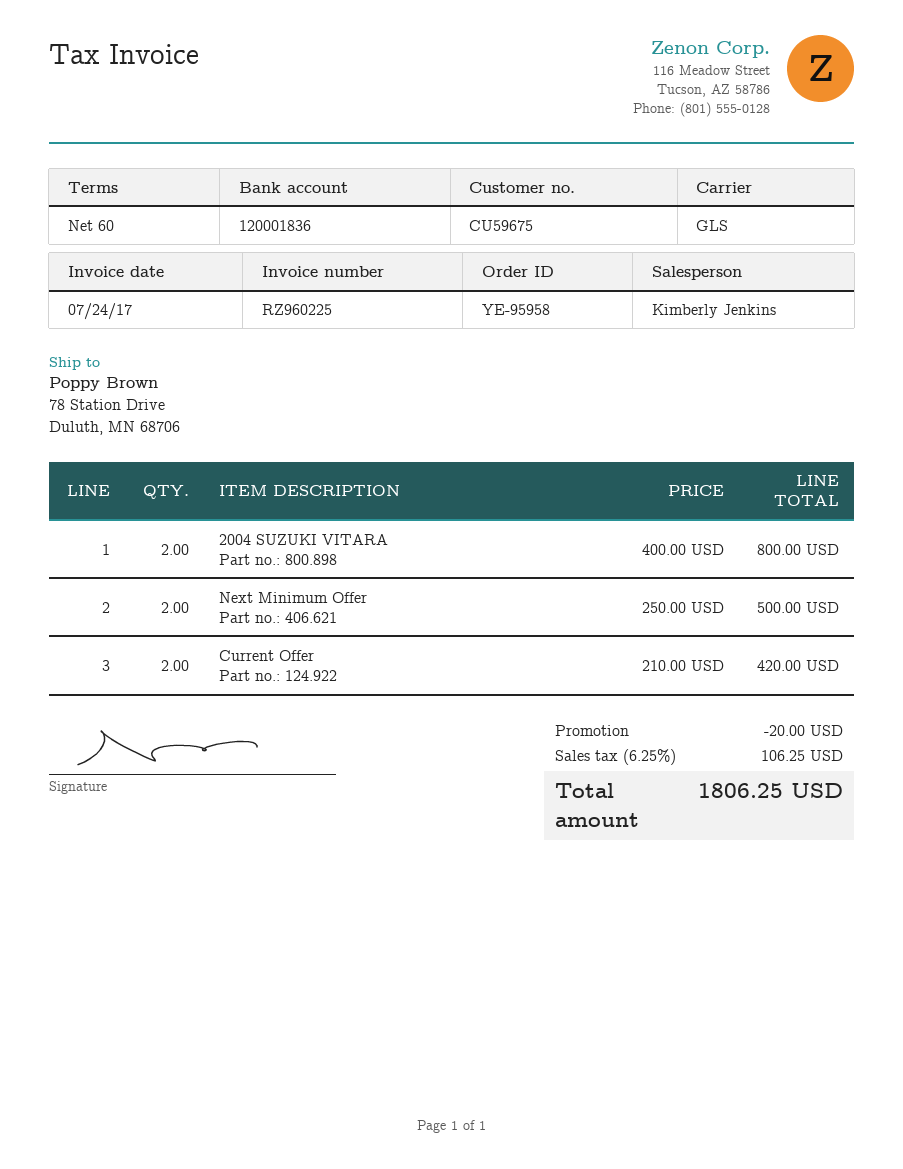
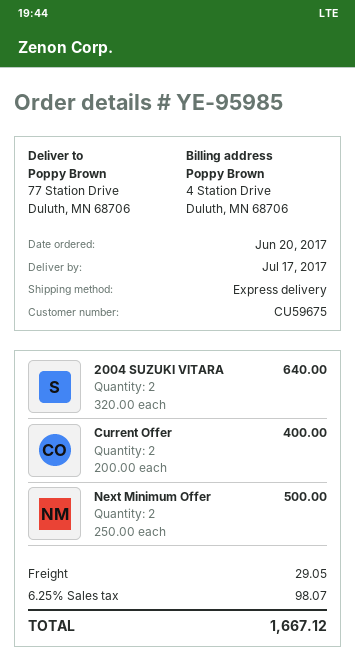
order number: YE-95958 -> YE-95985
shipping method: GLS -> express
ship to: 78 Station Drive, Duluth, MN 68706 -> 77 Station Drive, Duluth, MN 68706
2004 SUZUKI VITARA: 2 x 400.00 = 800.00 -> 2 x 320.00 = 640.00
Current Offer: 2 x 210.00 = 420.00 -> 2 x 200.00 = 400.00
discount: 20.00 -> none
shipping: none -> 29.05
tax: 6.25% = 106.25 -> 6.25% = 98.07
total: 1806.25 -> 1667.12

